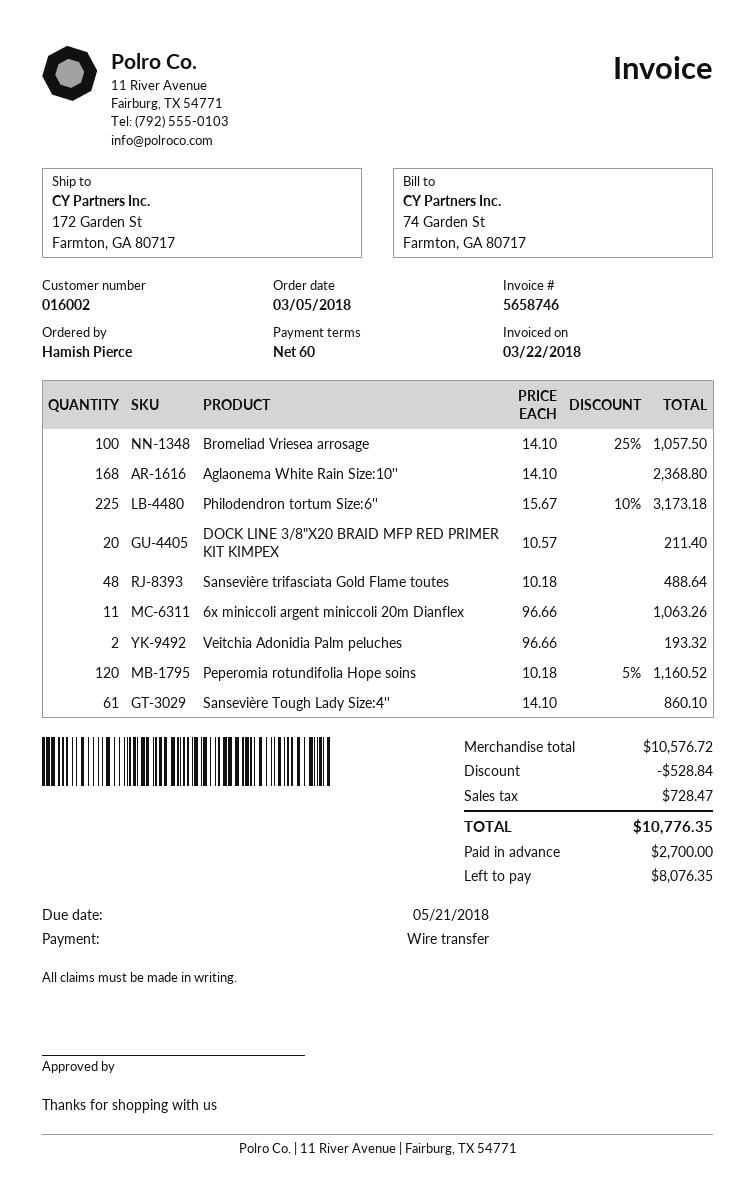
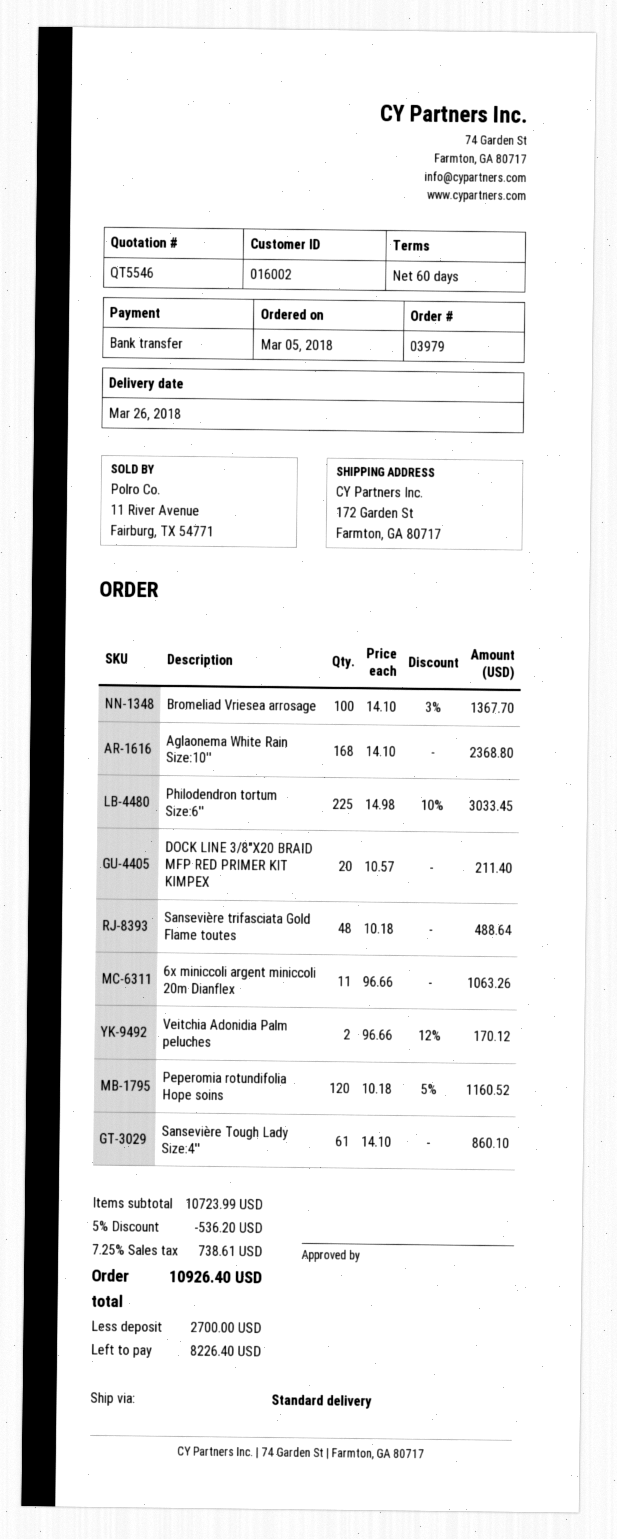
Bromeliad Vriesea arrosage: 100 x 14.10 - 25% = 1057.50 -> 100 x 14.10 - 3% = 1367.70
Philodendron tortum Size:6'': 225 x 15.67 - 10% = 3173.18 -> 225 x 14.98 - 10% = 3033.45
Veitchia Adonidia Palm peluches: 2 x 96.66 = 193.32 -> 2 x 96.66 - 12% = 170.12
subtotal: 10576.72 -> 10723.99
discount: 528.84 -> 536.20
tax: 728.47 -> 738.61
total: 10776.35 -> 10926.40
balance: 8076.35 -> 8226.40

